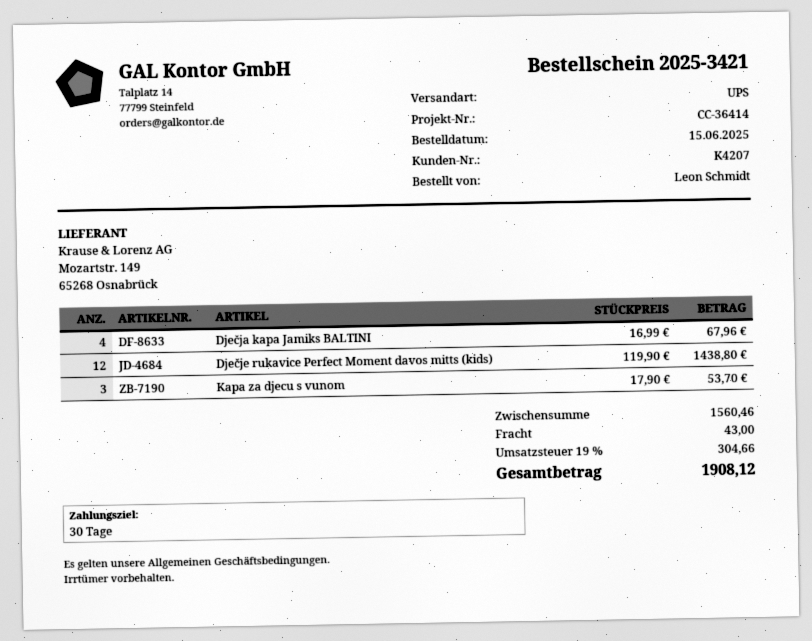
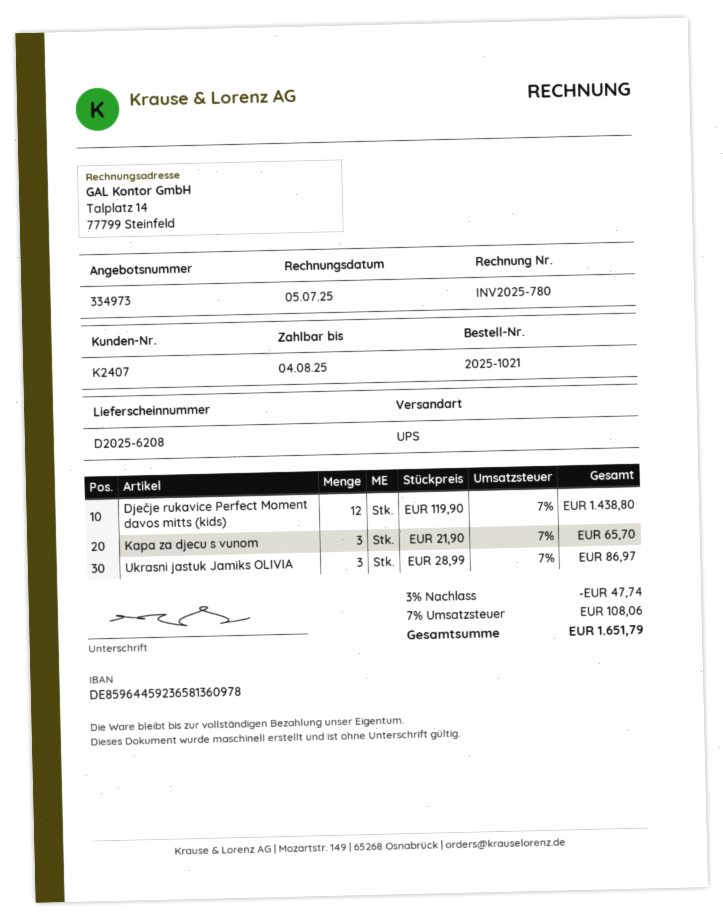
order number: 2025-3421 -> 2025-1021
customer number: K4207 -> K2407
Dječja kapa Jamiks BALTINI: 4 x 16.99 = 67.96 -> none
Kapa za djecu s vunom: 3 x 17.90 = 53.70 -> 3 x 21.90 = 65.70
Ukrasni jastuk Jamiks OLIVIA: none -> 3 x 28.99 = 86.97
discount: none -> 3% = 47.74
shipping: 43.00 -> none
tax: 19% = 304.66 -> 7% = 108.06
total: 1908.12 -> 1651.79

